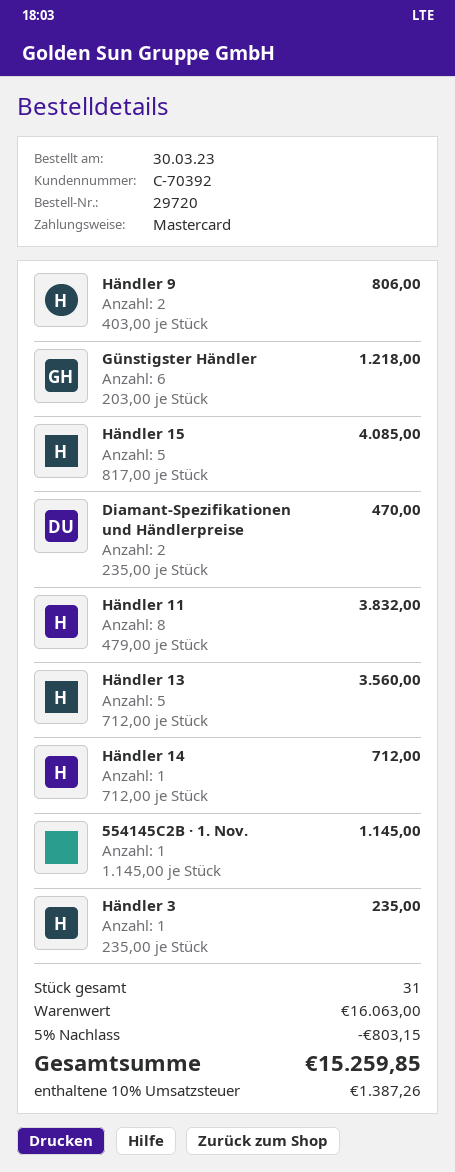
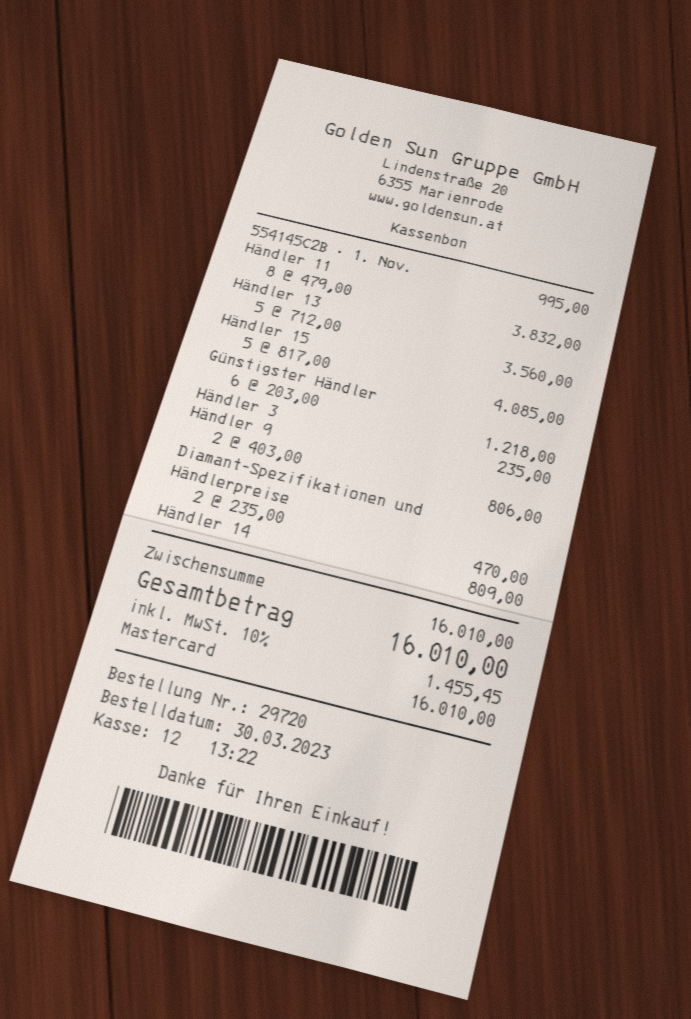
Händler 14: 1 x 712.00 = 712.00 -> 1 x 809.00 = 809.00
554145C2B · 1. Nov.: 1 x 1145.00 = 1145.00 -> 1 x 995.00 = 995.00
subtotal: 16063.00 -> 16010.00
discount: 5% = 803.15 -> none
tax: 10% = 1387.26 -> 10% = 1455.45
total: 15259.85 -> 16010.00

